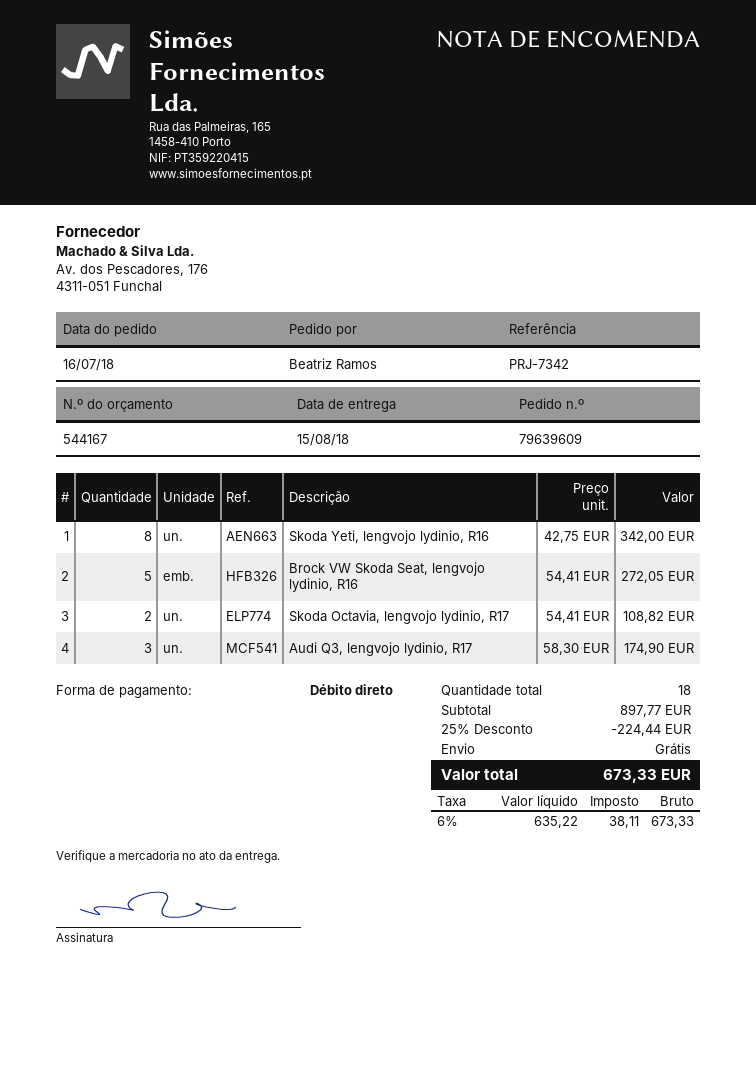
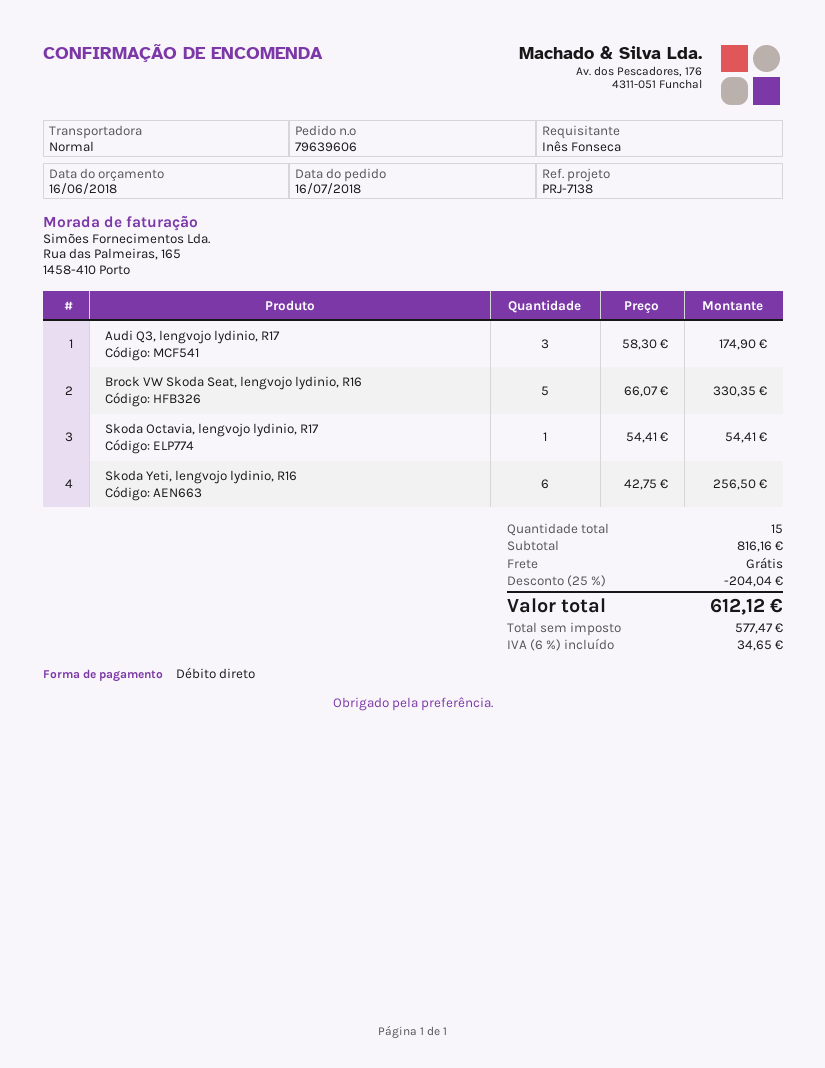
order number: 79639609 -> 79639606
reference: PRJ-7342 -> PRJ-7138
ordered by: Beatriz Ramos -> Inês Fonseca
Skoda Yeti, lengvojo lydinio, R16: 8 x 42.75 = 342.00 -> 6 x 42.75 = 256.50
Brock VW Skoda Seat, lengvojo lydinio, R16: 5 x 54.41 = 272.05 -> 5 x 66.07 = 330.35
Skoda Octavia, lengvojo lydinio, R17: 2 x 54.41 = 108.82 -> 1 x 54.41 = 54.41
total quantity: 18 -> 15
subtotal: 897.77 -> 816.16
discount: 25% = 224.44 -> 25% = 204.04
net: 635.22 -> 577.47
tax: 6% = 38.11 -> 6% = 34.65
total: 673.33 -> 612.12

